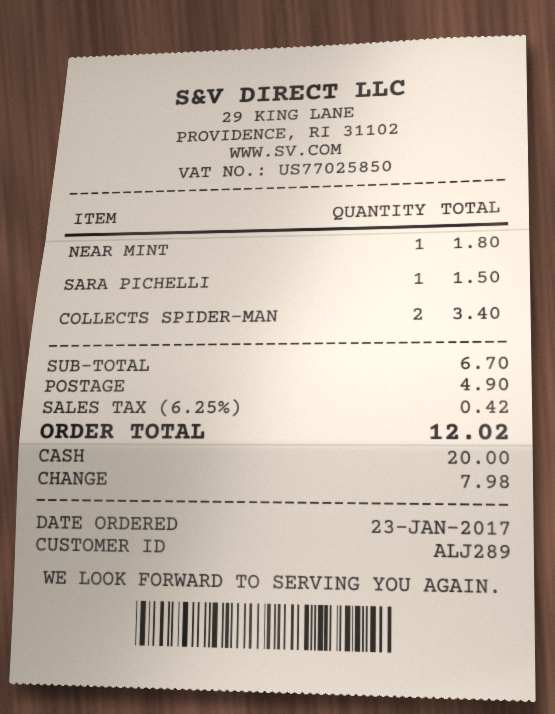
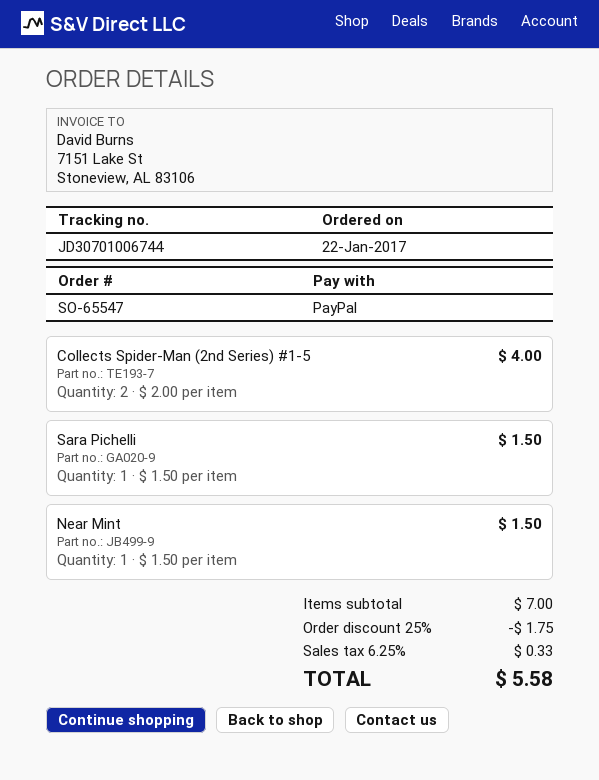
order date: 2017-01-23 -> 2017-01-22
payment method: cash -> PayPal
NEAR MINT: 1 for 1.80 -> 1 for 1.50
COLLECTS SPIDER-MAN: 2 for 3.40 -> 2 for 4.00
subtotal: 6.70 -> 7.00
discount: none -> 25% = 1.75
shipping: 4.90 -> none
tax: 6.25% = 0.42 -> 6.25% = 0.33
total: 12.02 -> 5.58

